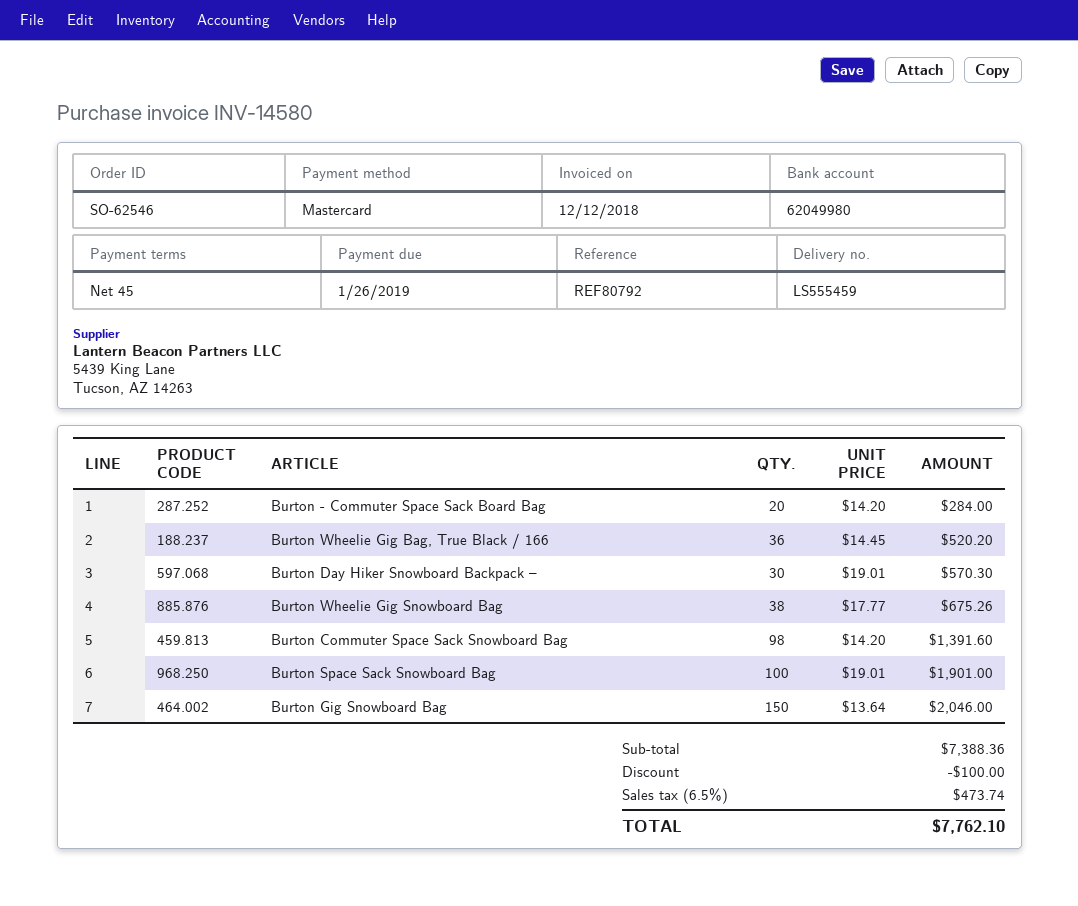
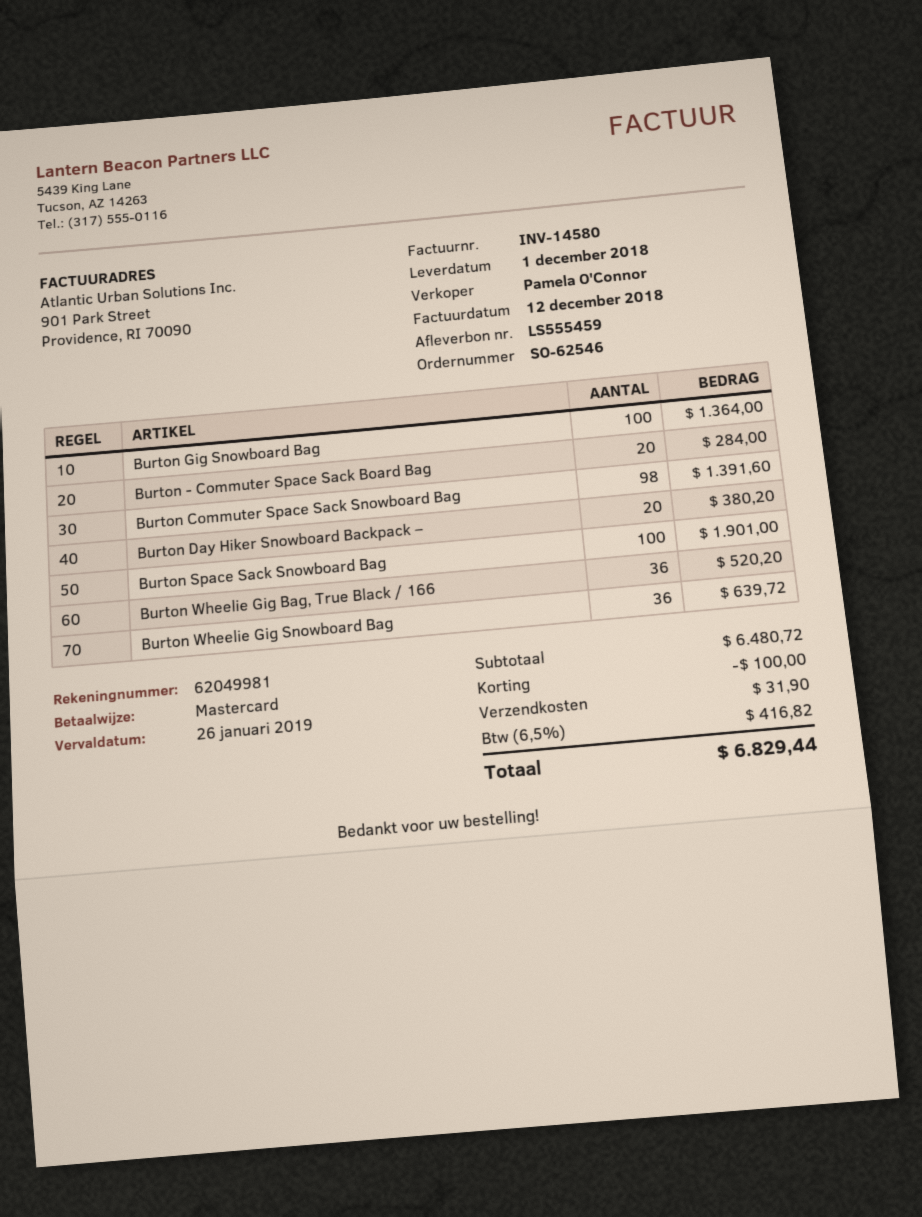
bank account: 62049980 -> 62049981
Burton Day Hiker Snowboard Backpack –: 30 for 570.30 -> 20 for 380.20
Burton Wheelie Gig Snowboard Bag: 38 for 675.26 -> 36 for 639.72
Burton Gig Snowboard Bag: 150 for 2046.00 -> 100 for 1364.00
subtotal: 7388.36 -> 6480.72
shipping: none -> 31.90
tax: 6.5% = 473.74 -> 6.5% = 416.82
total: 7762.10 -> 6829.44

